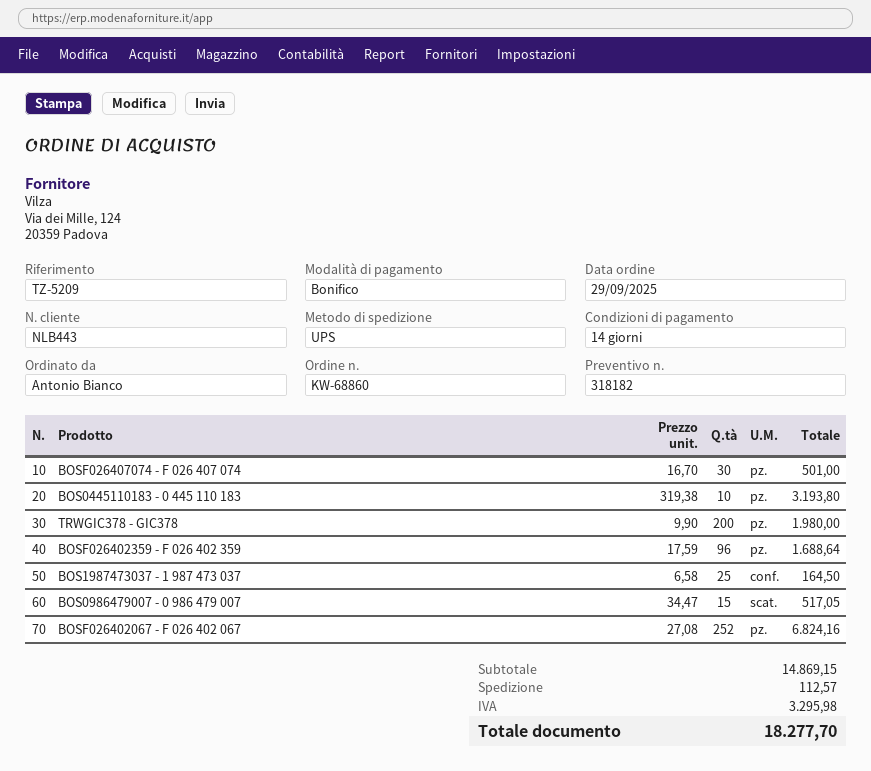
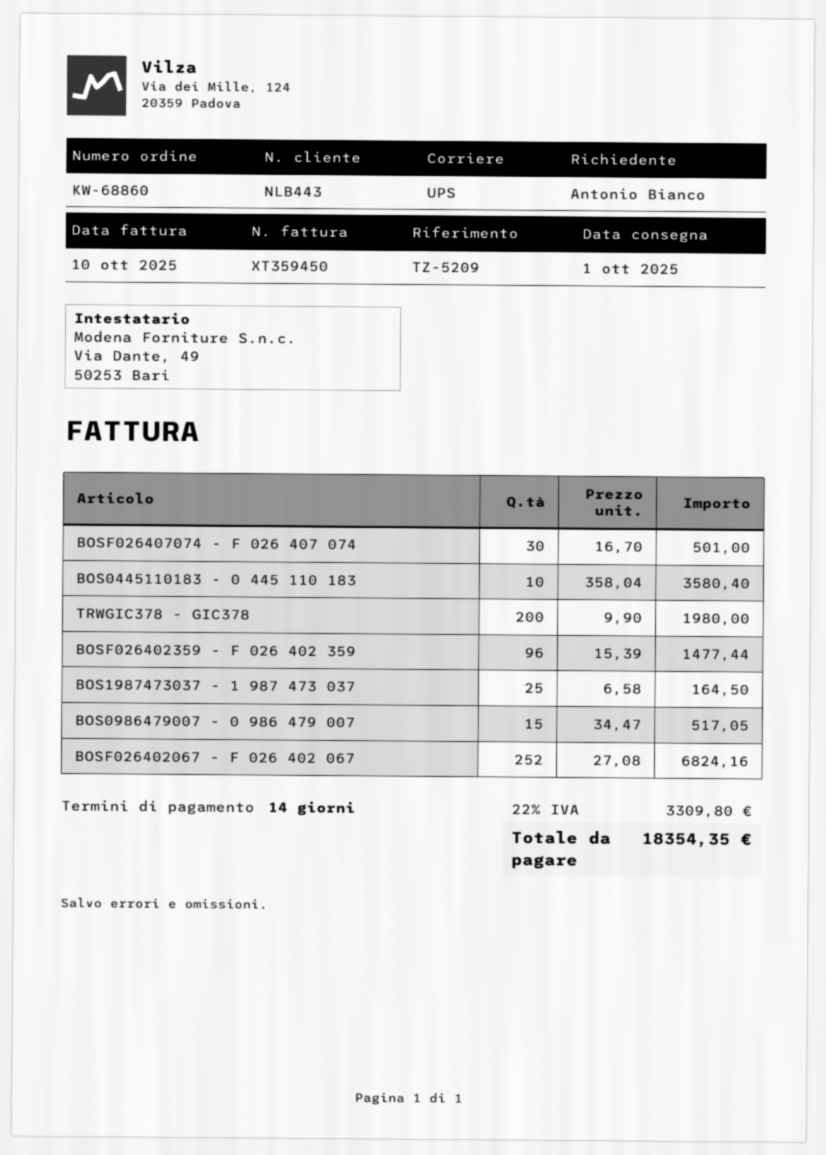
BOS0445110183 - 0 445 110 183: 10 x 319.38 = 3193.80 -> 10 x 358.04 = 3580.40
BOSF026402359 - F 026 402 359: 96 x 17.59 = 1688.64 -> 96 x 15.39 = 1477.44
shipping: 112.57 -> none
tax: 3295.98 -> 3309.80
total: 18277.70 -> 18354.35

